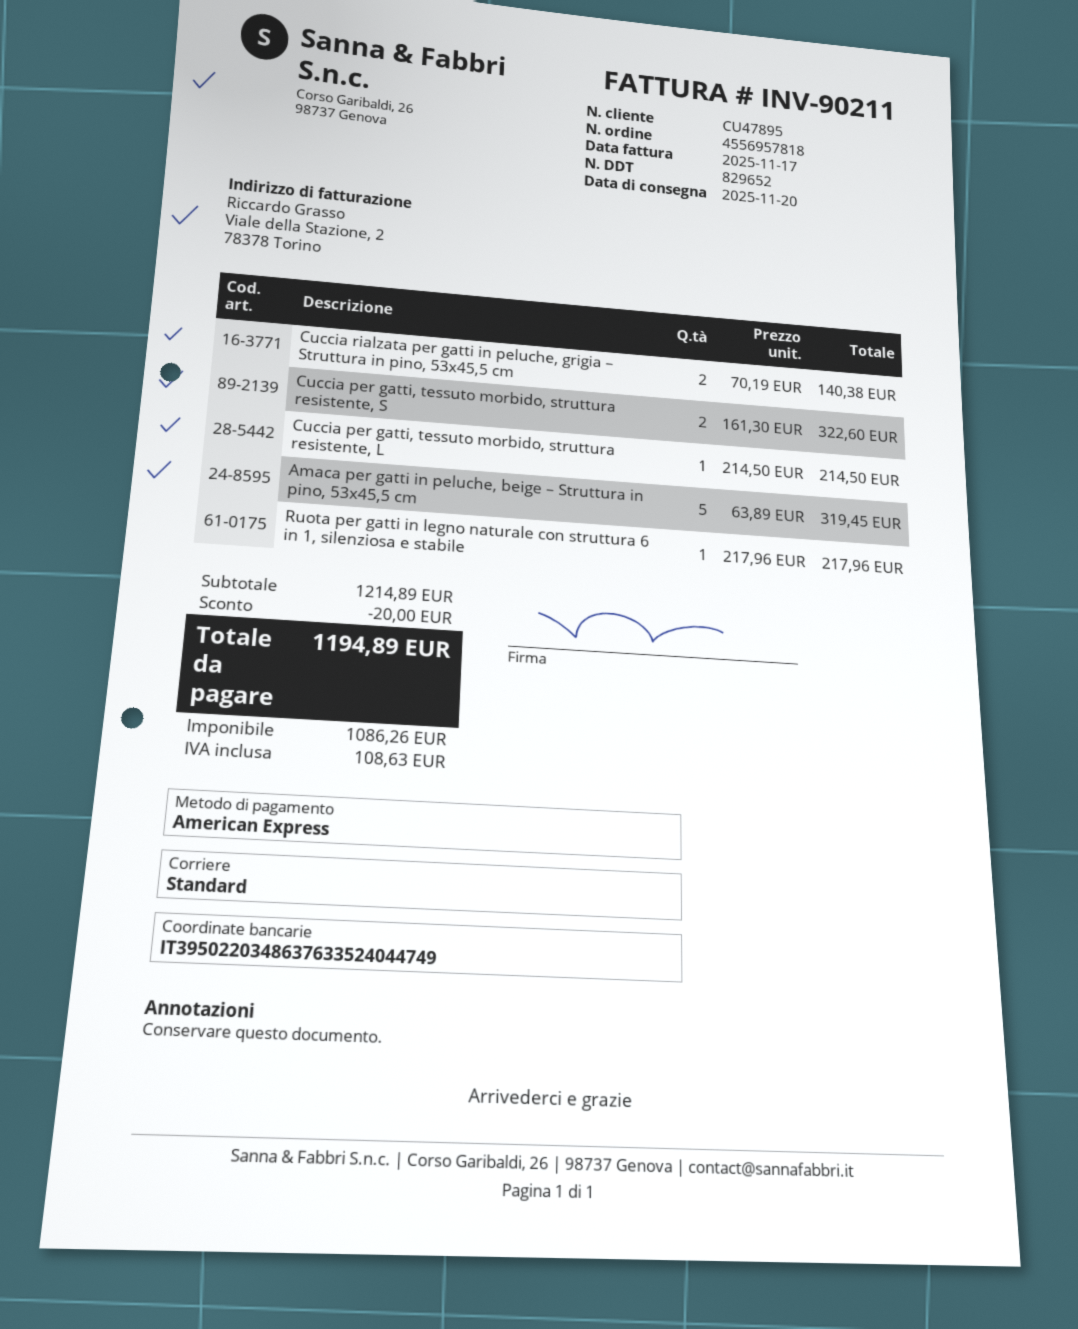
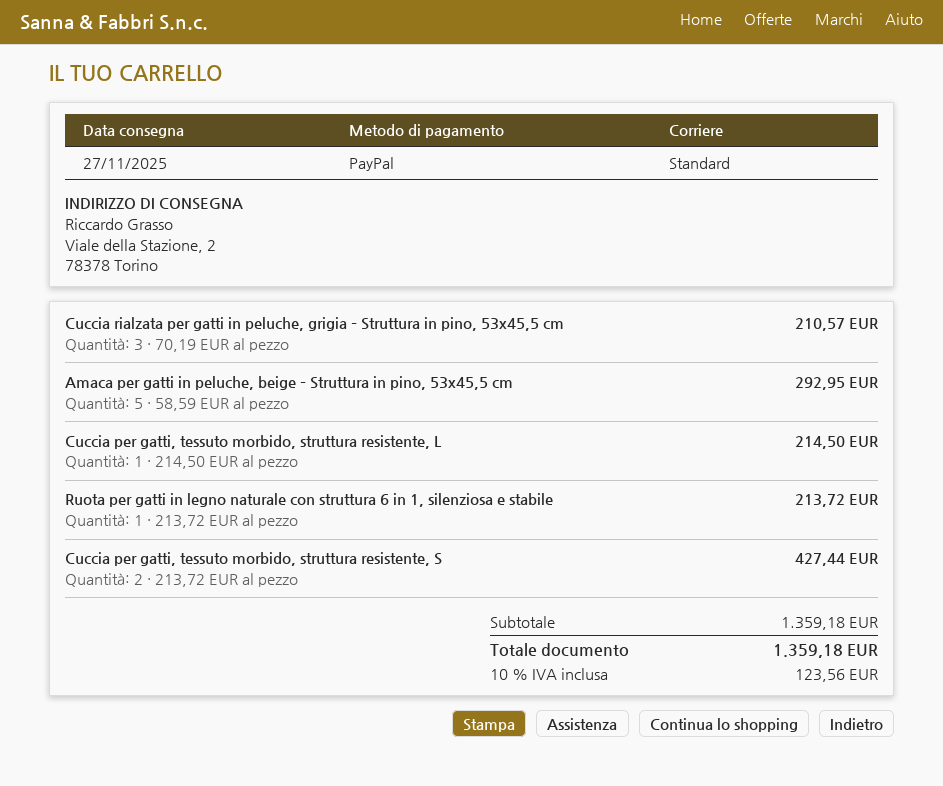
delivery date: 2025-11-20 -> 2025-11-27
payment method: American Express -> PayPal
Cuccia rialzata per gatti in peluche, grigia – Struttura in pino, 53x45,5 cm: 2 x 70.19 = 140.38 -> 3 x 70.19 = 210.57
Cuccia per gatti, tessuto morbido, struttura resistente, S: 2 x 161.30 = 322.60 -> 2 x 213.72 = 427.44
Amaca per gatti in peluche, beige – Struttura in pino, 53x45,5 cm: 5 x 63.89 = 319.45 -> 5 x 58.59 = 292.95
Ruota per gatti in legno naturale con struttura 6 in 1, silenziosa e stabile: 1 x 217.96 = 217.96 -> 1 x 213.72 = 213.72
subtotal: 1214.89 -> 1359.18
discount: 20.00 -> none
tax: 108.63 -> 123.56
total: 1194.89 -> 1359.18

